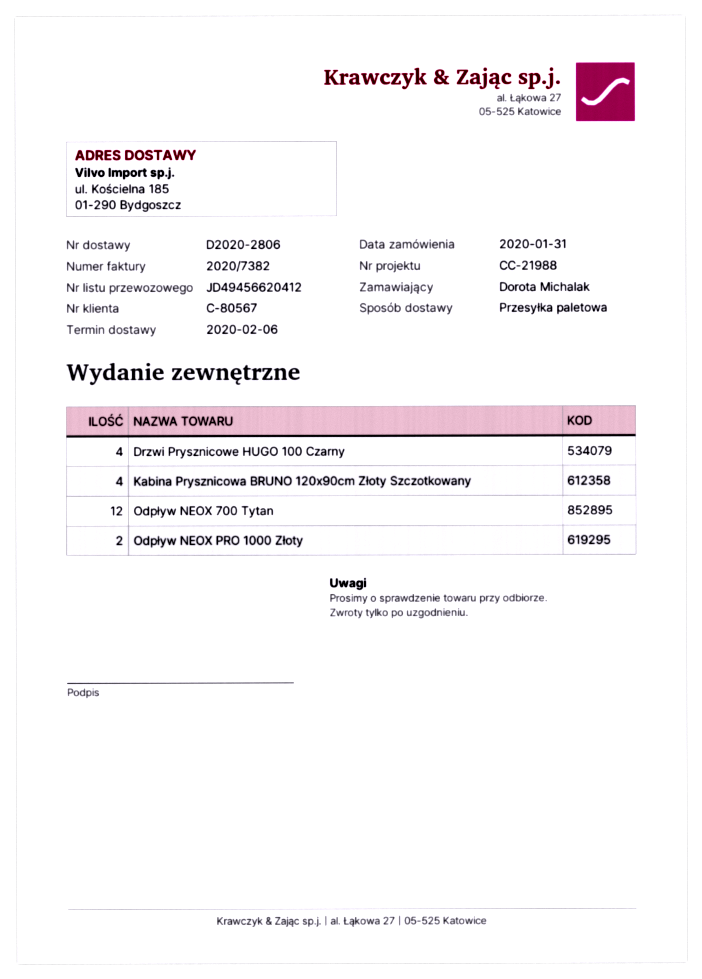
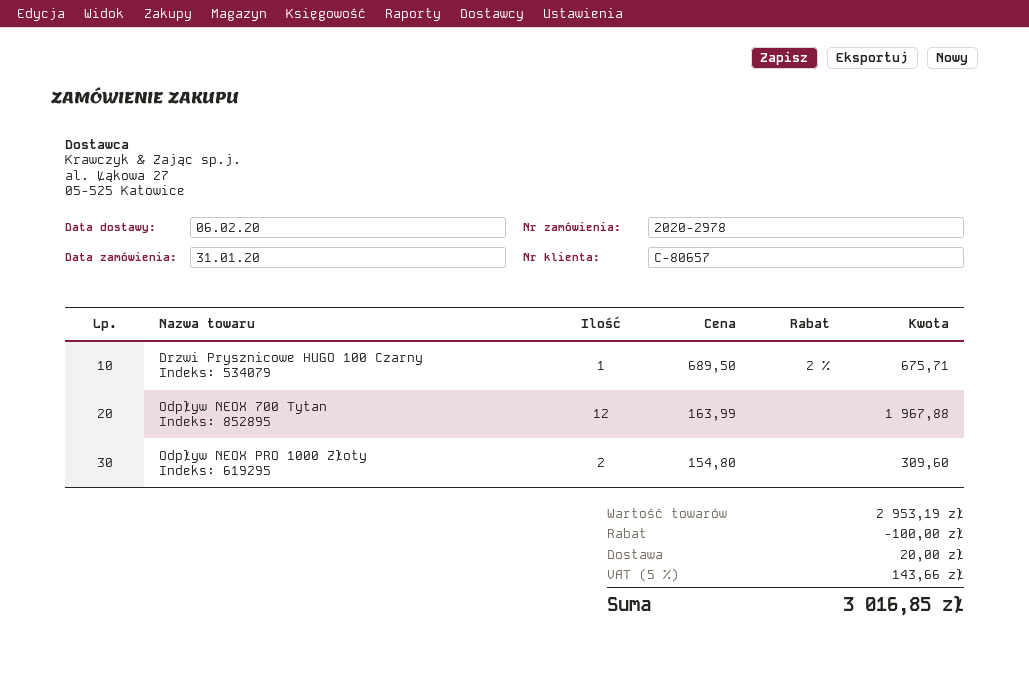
customer number: C-80567 -> C-80657
Drzwi Prysznicowe HUGO 100 Czarny: 4 -> 1
Kabina Prysznicowa BRUNO 120x90cm Złoty Szczotkowany: 4 -> none

